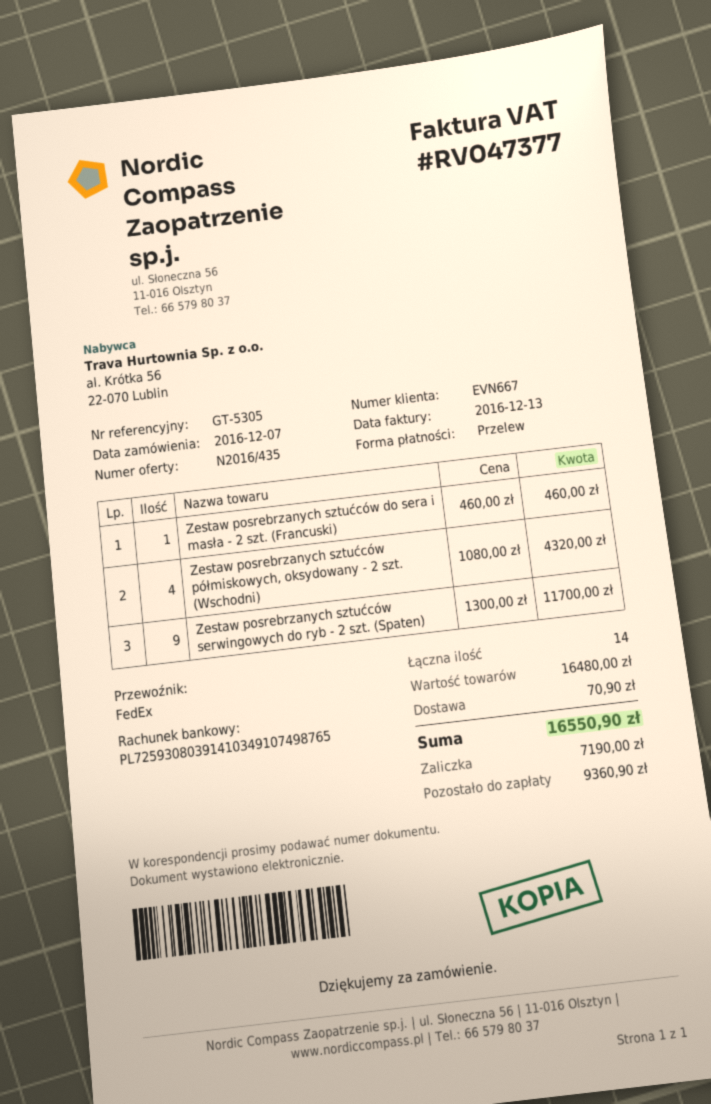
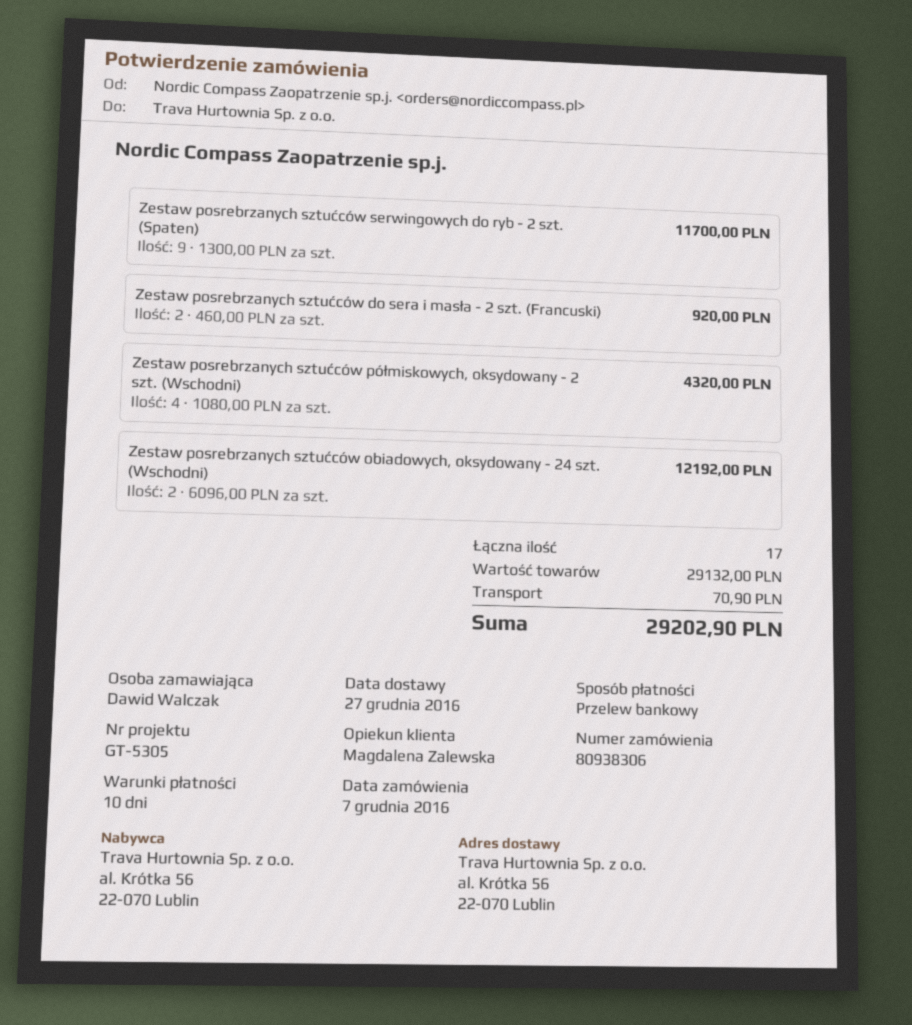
Zestaw posrebrzanych sztućców do sera i masła - 2 szt. (Francuski): 1 x 460.00 = 460.00 -> 2 x 460.00 = 920.00
Zestaw posrebrzanych sztućców obiadowych, oksydowany - 24 szt. (Wschodni): none -> 2 x 6096.00 = 12192.00
total quantity: 14 -> 17
subtotal: 16480.00 -> 29132.00
total: 16550.90 -> 29202.90

